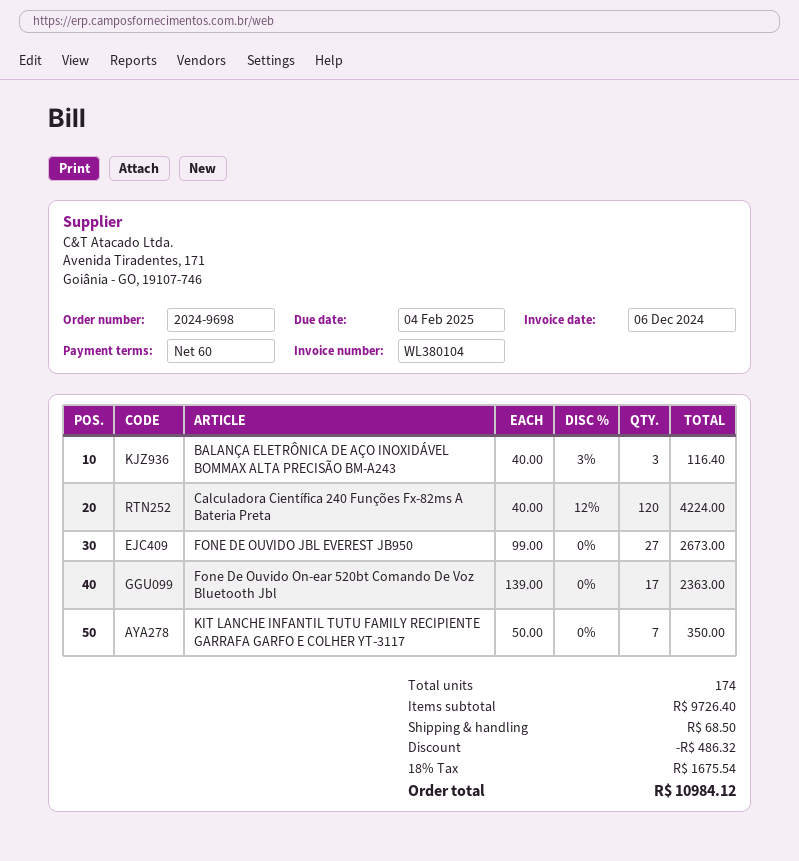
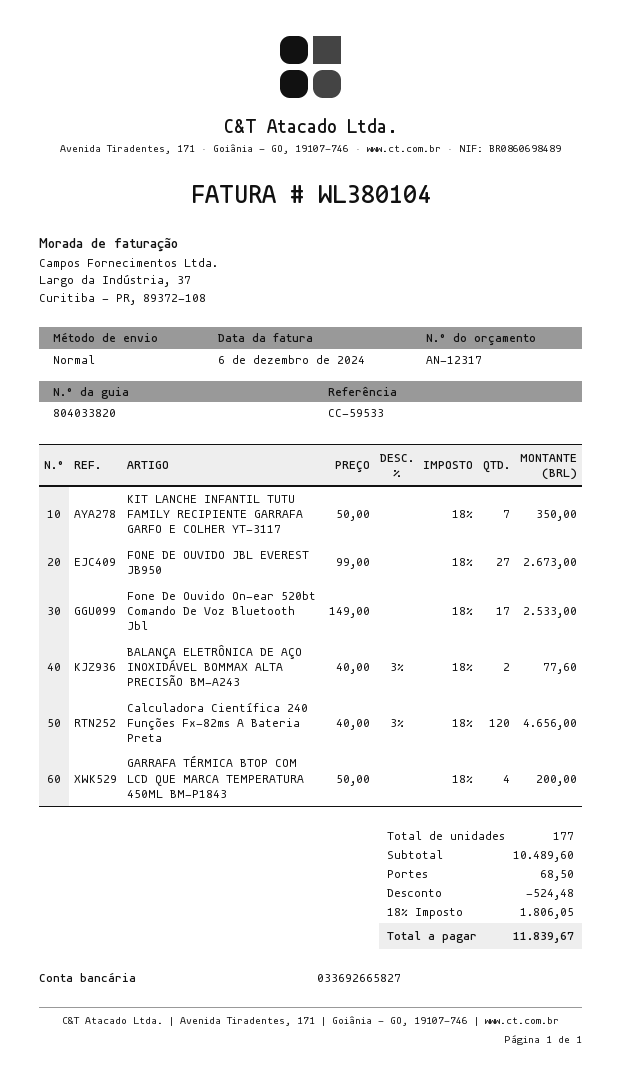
BALANÇA ELETRÔNICA DE AÇO INOXIDÁVEL BOMMAX ALTA PRECISÃO BM-A243: 3 x 40.00 - 3% = 116.40 -> 2 x 40.00 - 3% = 77.60
Calculadora Científica 240 Funções Fx-82ms A Bateria Preta: 120 x 40.00 - 12% = 4224.00 -> 120 x 40.00 - 3% = 4656.00
Fone De Ouvido On-ear 520bt Comando De Voz Bluetooth Jbl: 17 x 139.00 = 2363.00 -> 17 x 149.00 = 2533.00
GARRAFA TÉRMICA BTOP COM LCD QUE MARCA TEMPERATURA 450ML BM-P1843: none -> 4 x 50.00 = 200.00
total quantity: 174 -> 177
subtotal: 9726.40 -> 10489.60
discount: 486.32 -> 524.48
tax: 18% = 1675.54 -> 18% = 1806.05
total: 10984.12 -> 11839.67

